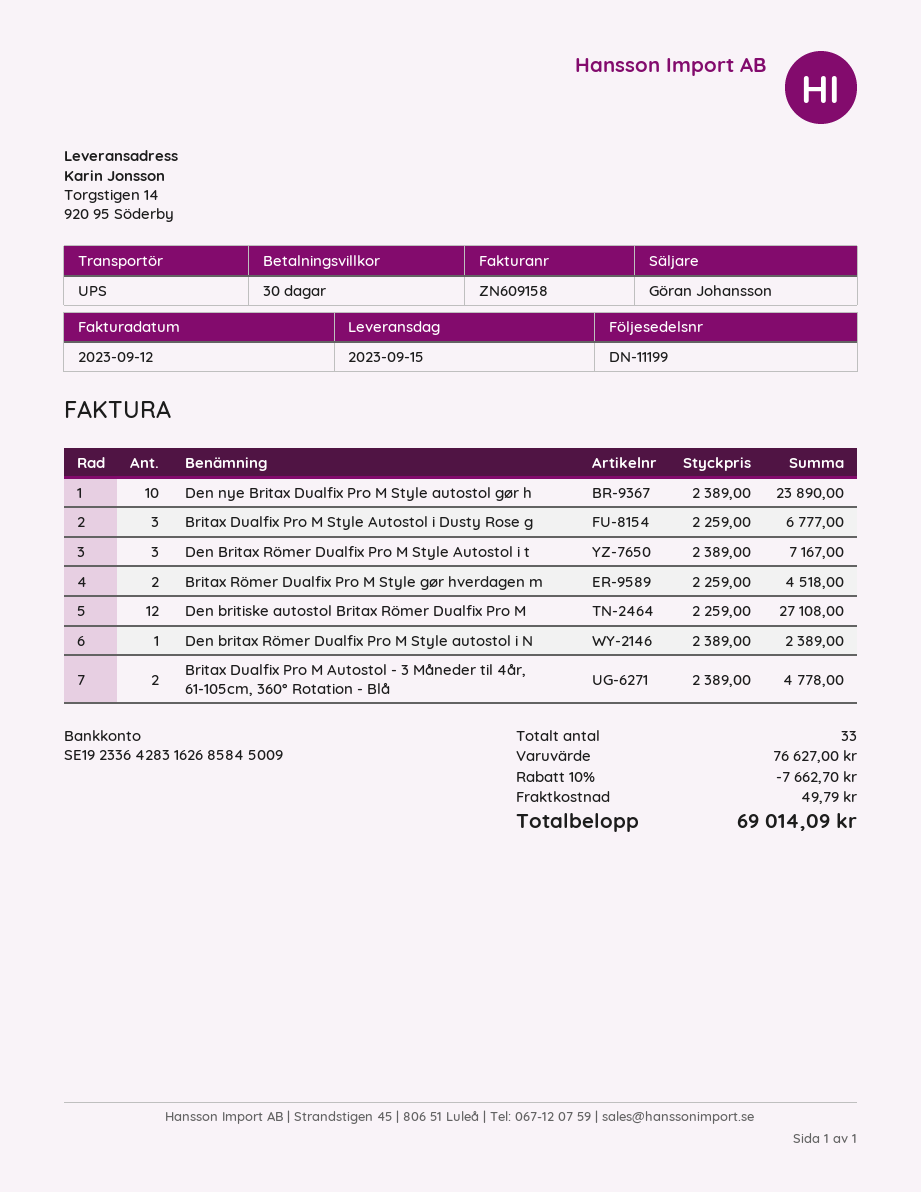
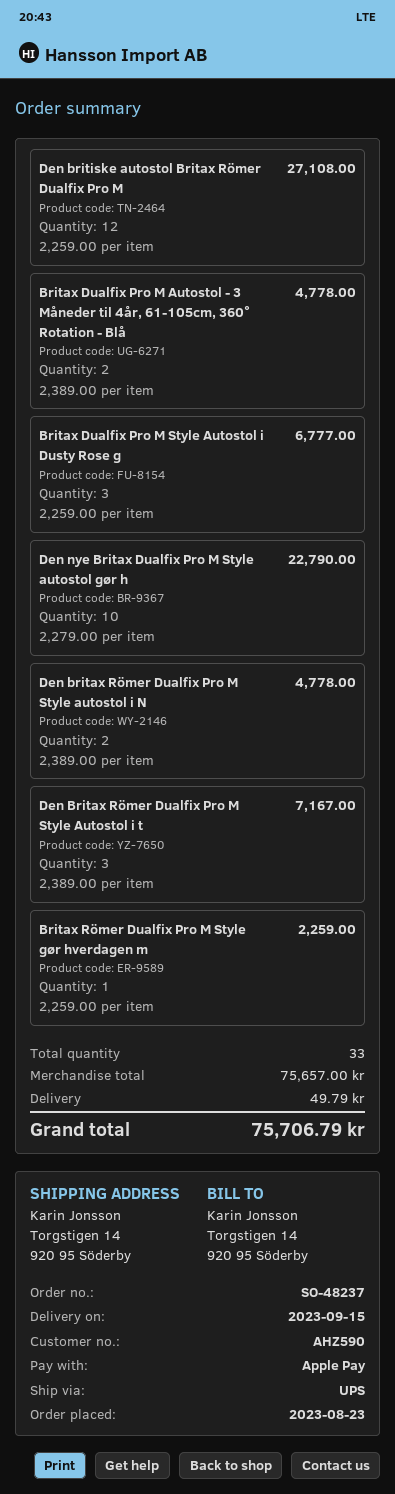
Den nye Britax Dualfix Pro M Style autostol gør h: 10 x 2389.00 = 23890.00 -> 10 x 2279.00 = 22790.00
Britax Römer Dualfix Pro M Style gør hverdagen m: 2 x 2259.00 = 4518.00 -> 1 x 2259.00 = 2259.00
Den britax Römer Dualfix Pro M Style autostol i N: 1 x 2389.00 = 2389.00 -> 2 x 2389.00 = 4778.00
subtotal: 76627.00 -> 75657.00
discount: 10% = 7662.70 -> none
total: 69014.09 -> 75706.79

